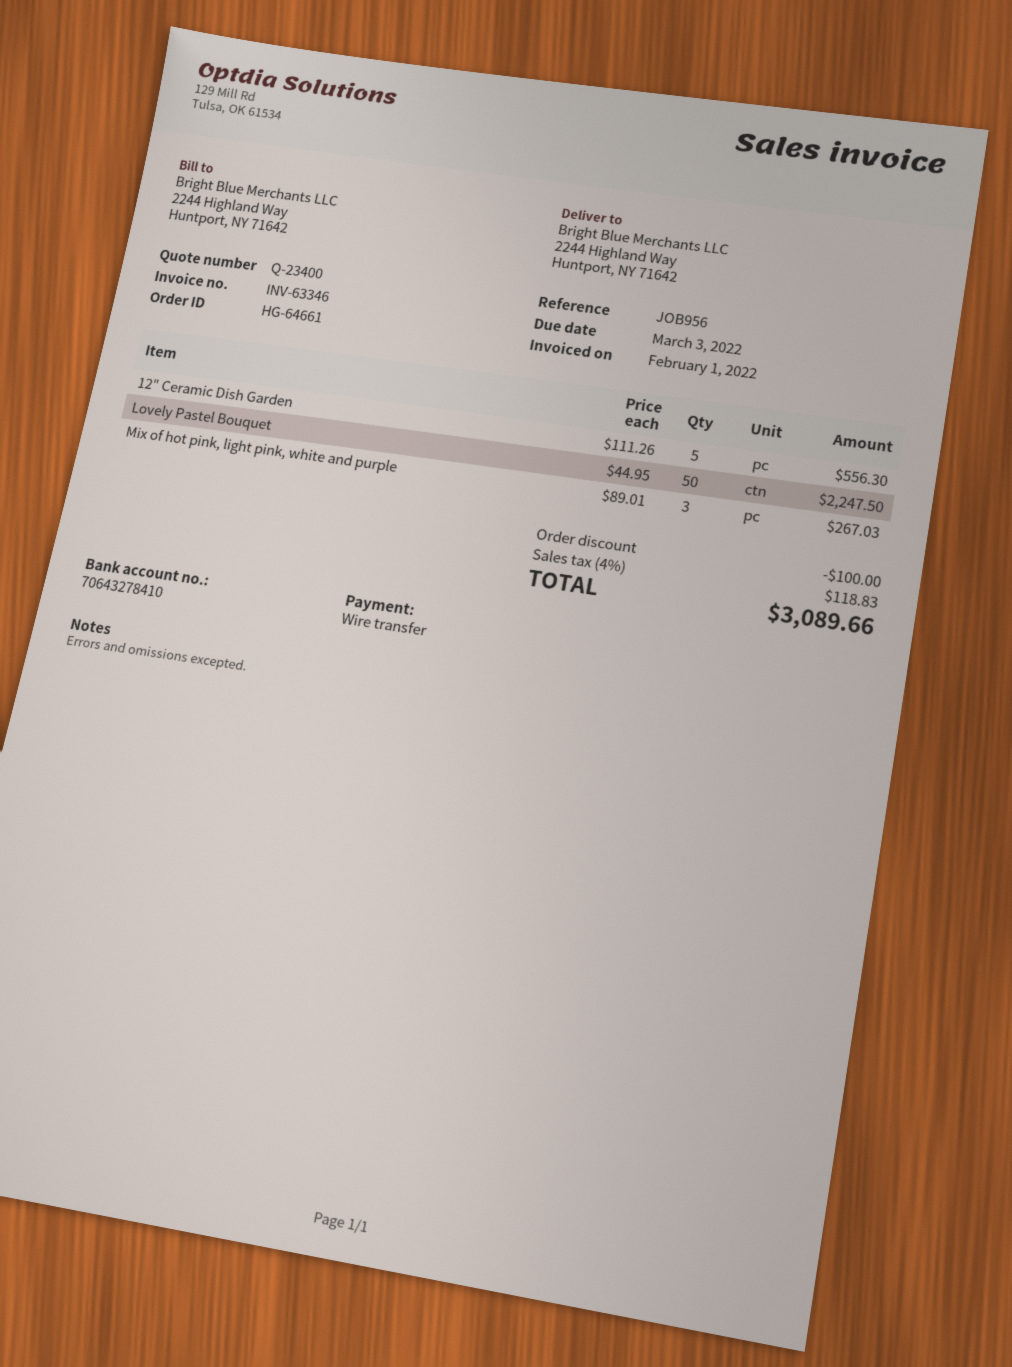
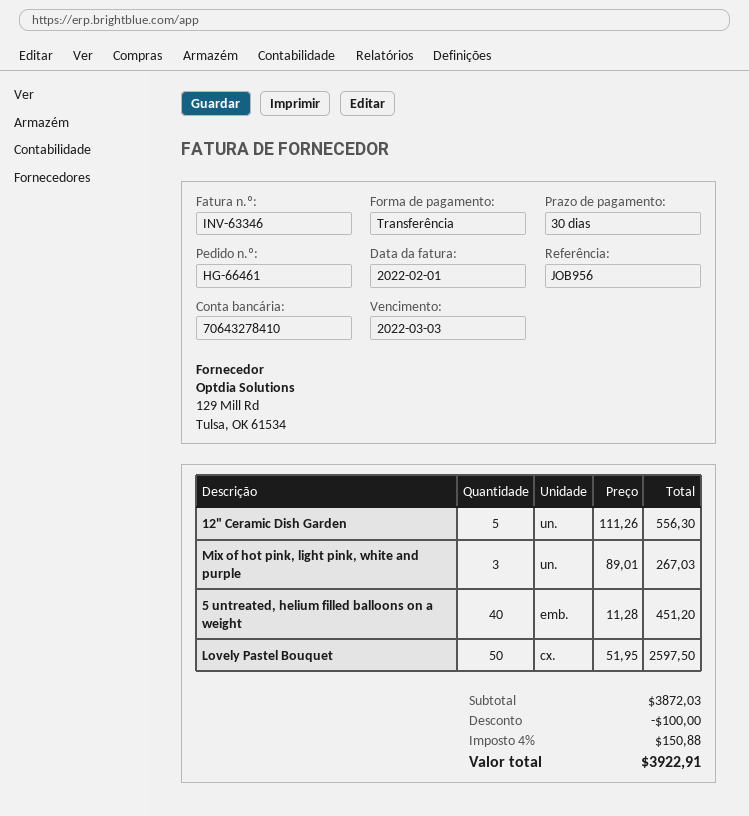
order number: HG-64661 -> HG-66461
Lovely Pastel Bouquet: 50 x 44.95 = 2247.50 -> 50 x 51.95 = 2597.50
5 untreated, helium filled balloons on a weight: none -> 40 x 11.28 = 451.20
tax: 4% = 118.83 -> 4% = 150.88
total: 3089.66 -> 3922.91

